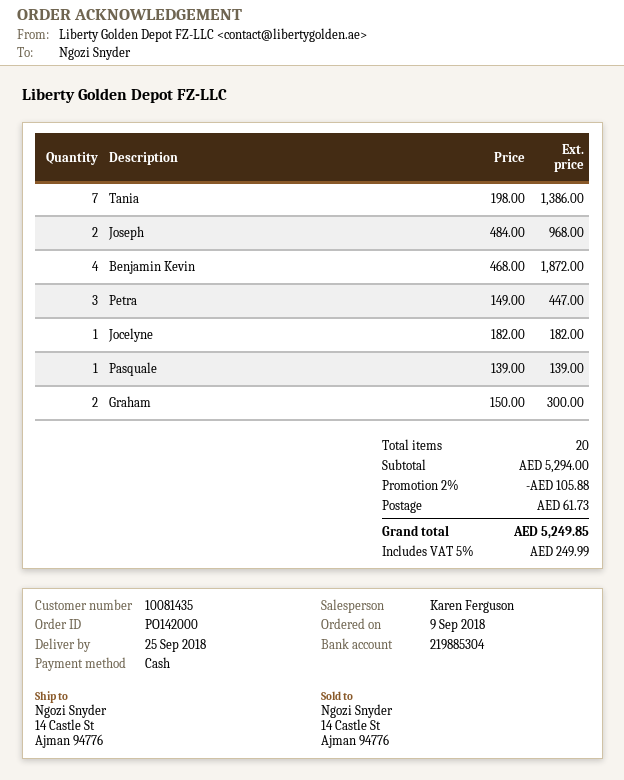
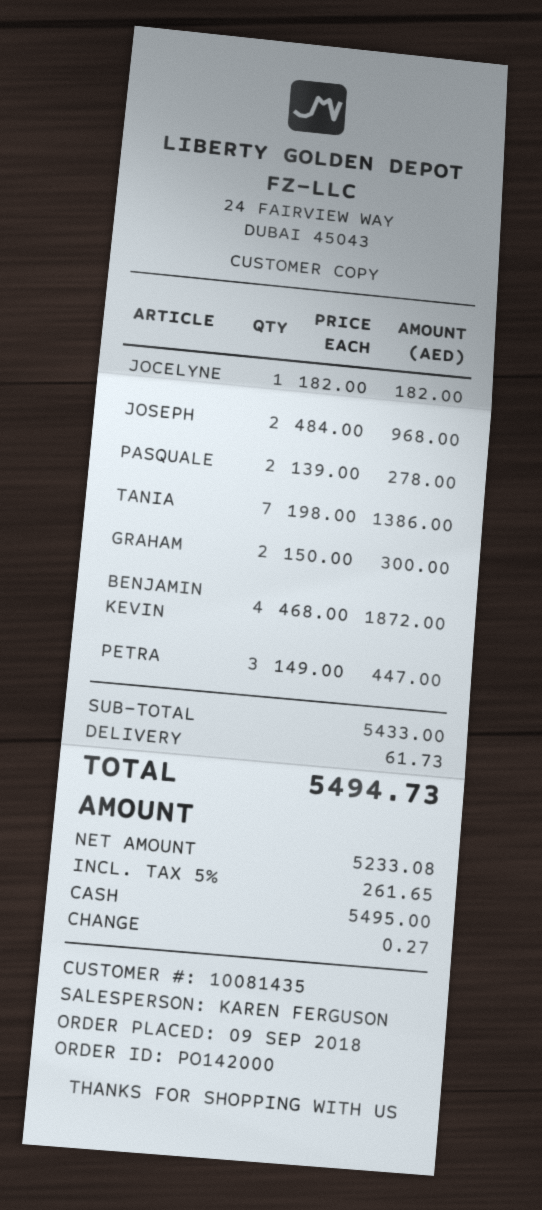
Pasquale: 1 x 139.00 = 139.00 -> 2 x 139.00 = 278.00
subtotal: 5294.00 -> 5433.00
discount: 2% = 105.88 -> none
tax: 5% = 249.99 -> 5% = 261.65
total: 5249.85 -> 5494.73

